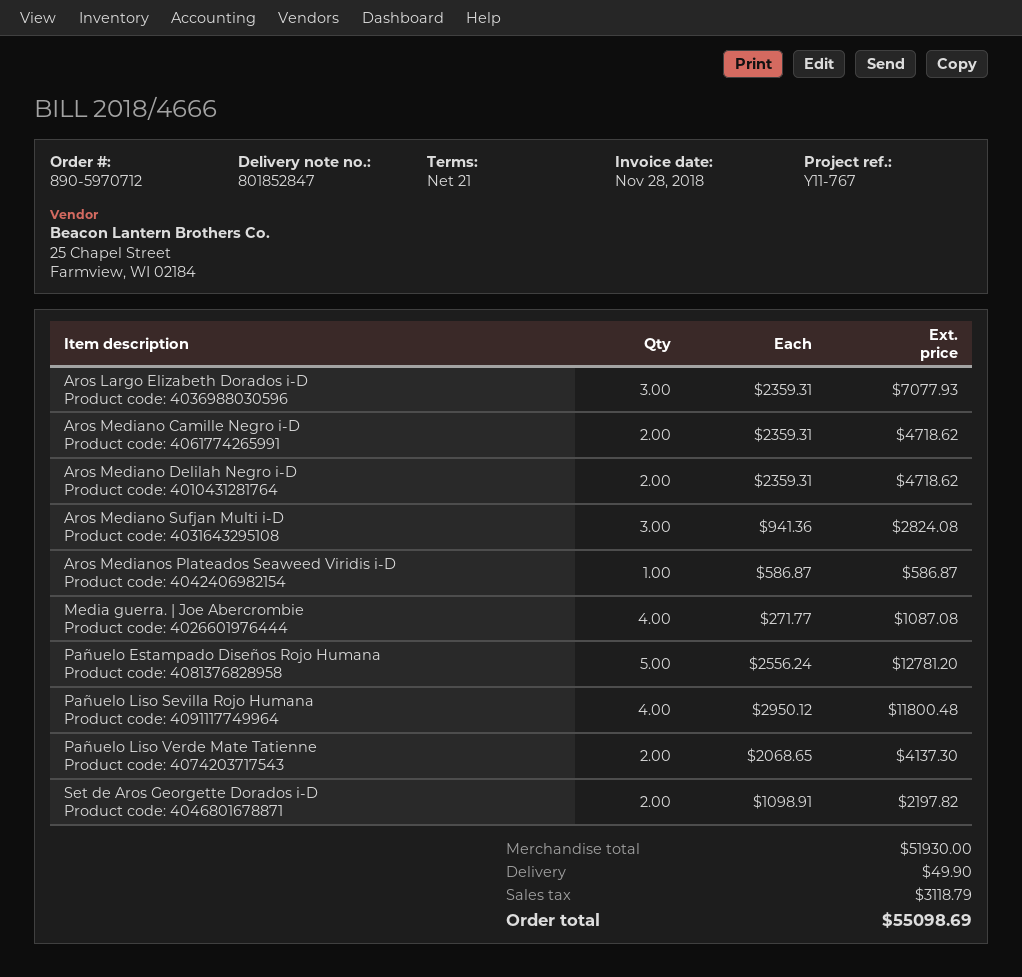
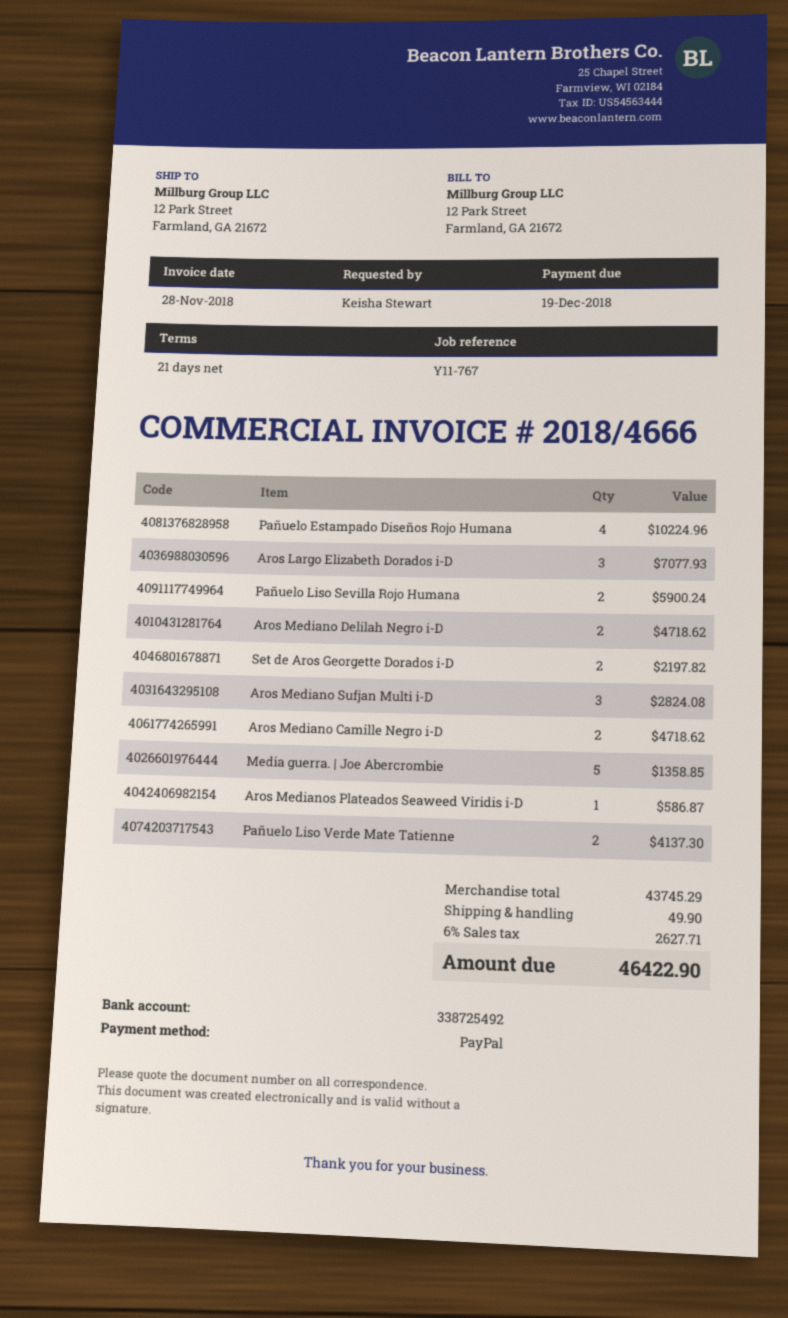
Media guerra. | Joe Abercrombie: 4 for 1087.08 -> 5 for 1358.85
Pañuelo Estampado Diseños Rojo Humana: 5 for 12781.20 -> 4 for 10224.96
Pañuelo Liso Sevilla Rojo Humana: 4 for 11800.48 -> 2 for 5900.24
subtotal: 51930.00 -> 43745.29
tax: 3118.79 -> 2627.71
total: 55098.69 -> 46422.90

